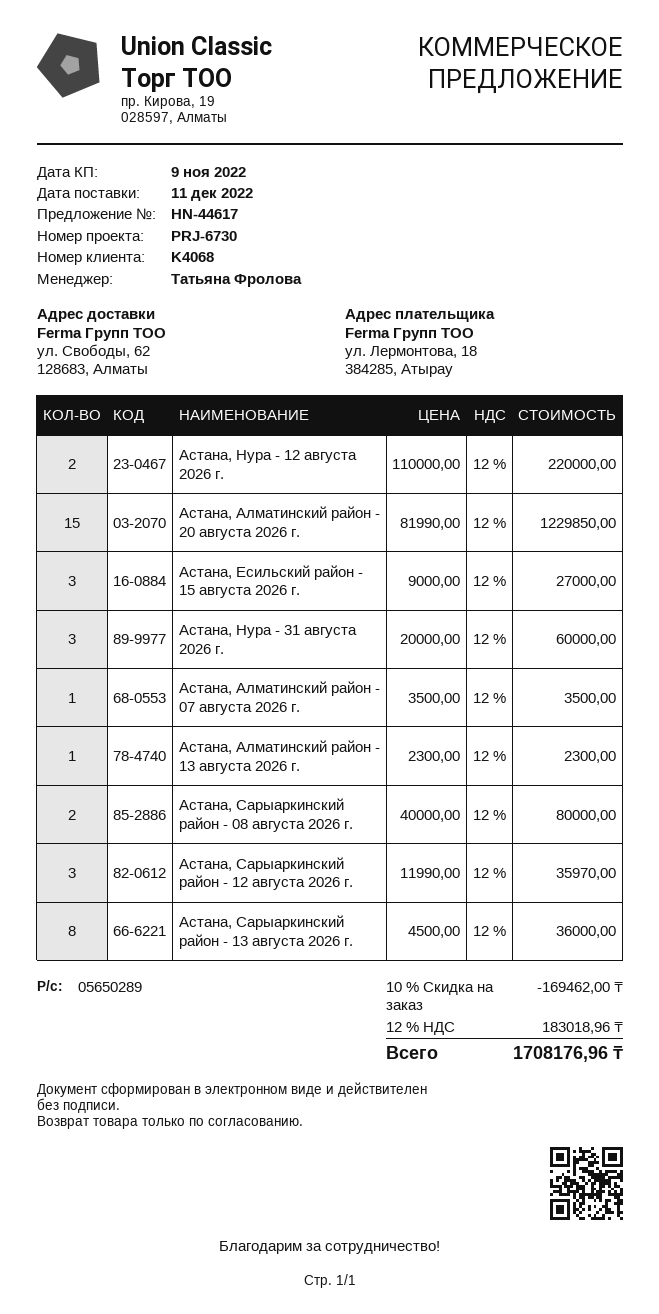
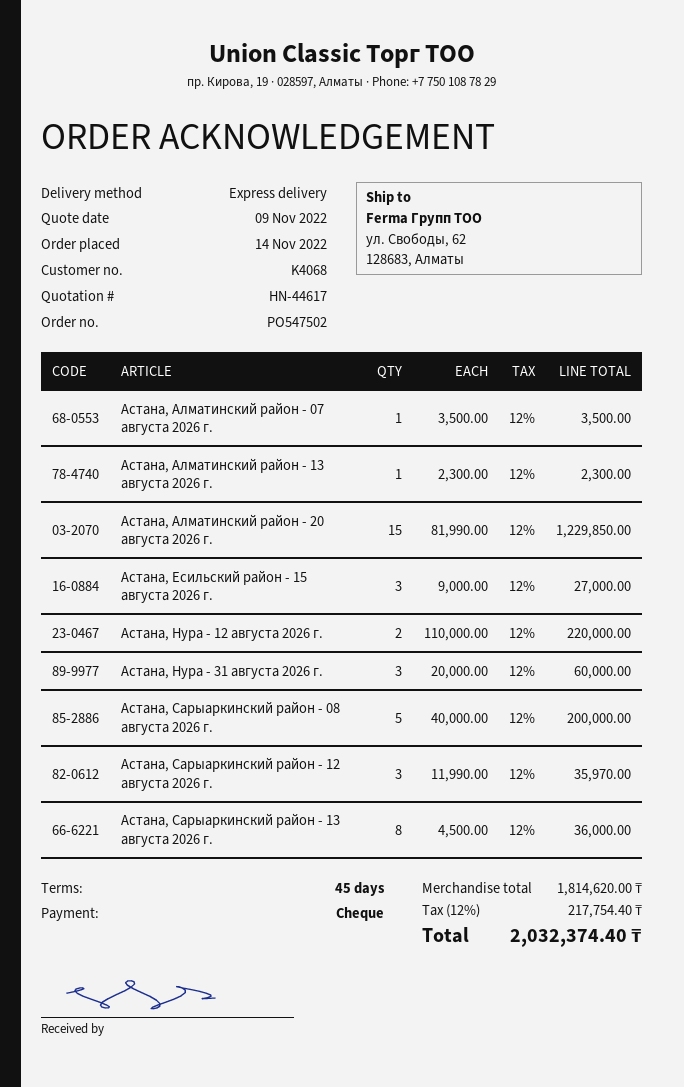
Астана, Сарыаркинский район - 08 августа 2026 г.: 2 x 40000.00 = 80000.00 -> 5 x 40000.00 = 200000.00
discount: 10% = 169462.00 -> none
tax: 12% = 183018.96 -> 12% = 217754.40
total: 1708176.96 -> 2032374.40

